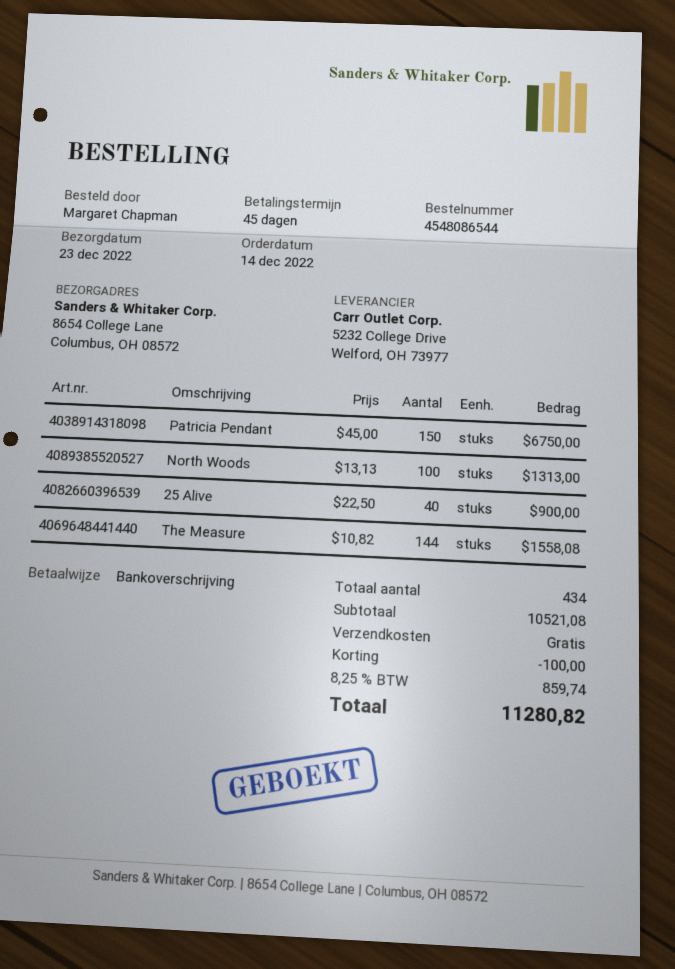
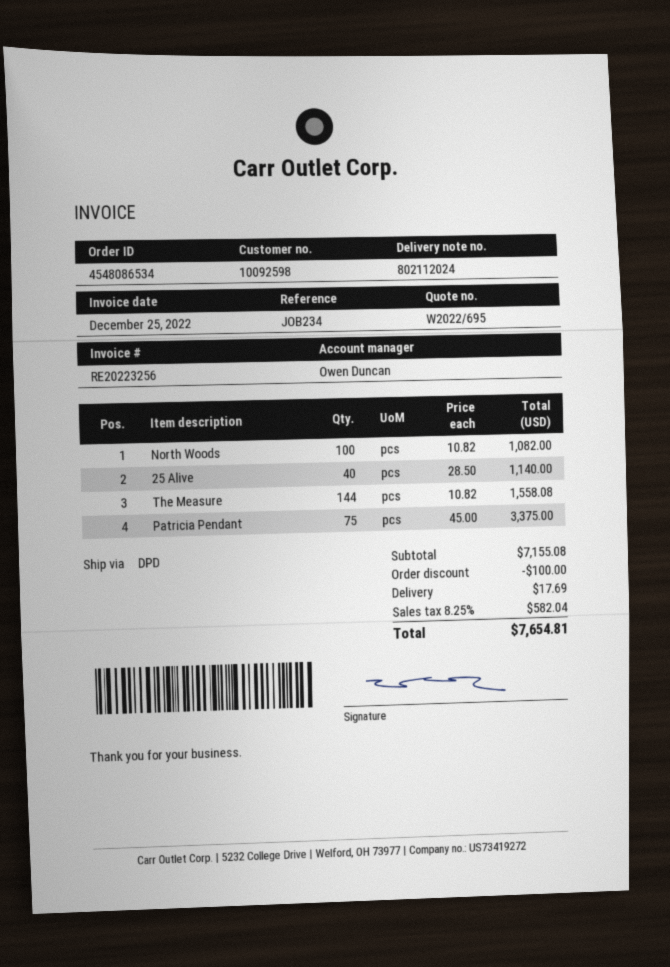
order number: 4548086544 -> 4548086534
Patricia Pendant: 150 x 45.00 = 6750.00 -> 75 x 45.00 = 3375.00
North Woods: 100 x 13.13 = 1313.00 -> 100 x 10.82 = 1082.00
25 Alive: 40 x 22.50 = 900.00 -> 40 x 28.50 = 1140.00
subtotal: 10521.08 -> 7155.08
shipping: 0.00 -> 17.69
tax: 8.25% = 859.74 -> 8.25% = 582.04
total: 11280.82 -> 7654.81

